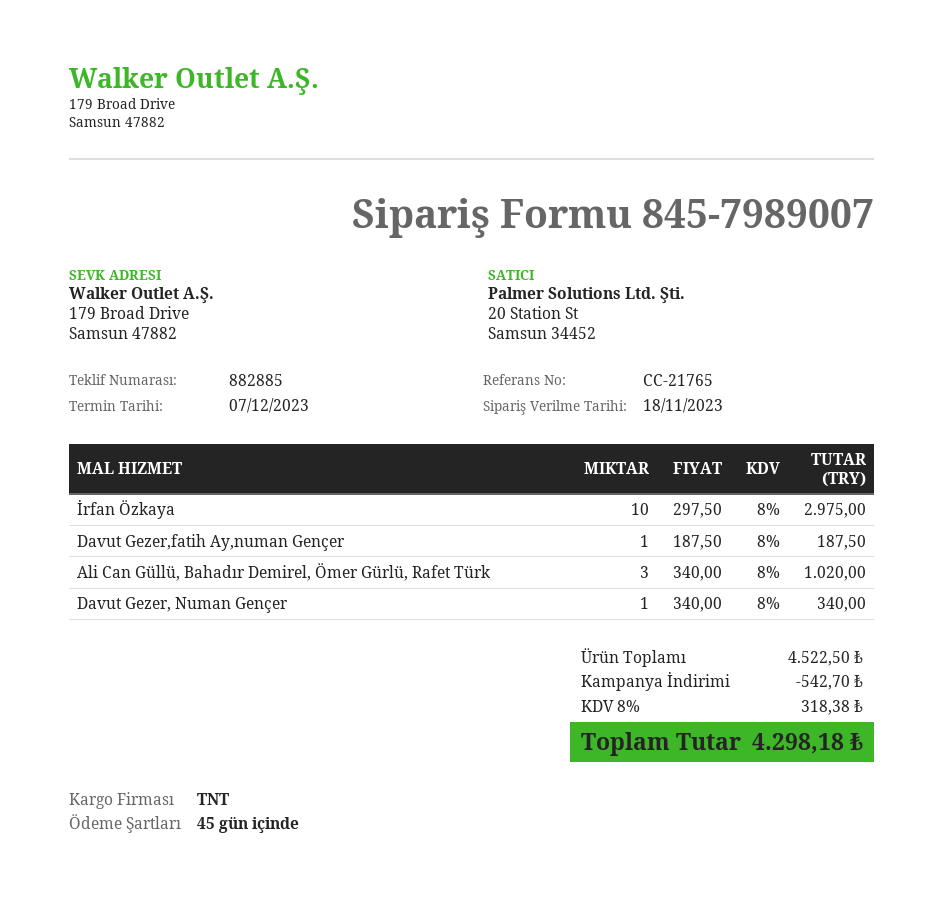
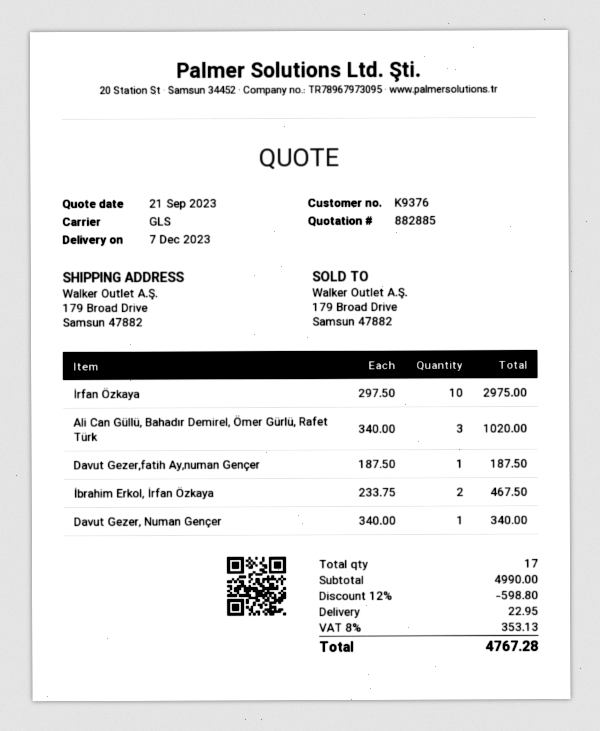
shipping method: TNT -> GLS
İbrahim Erkol, İrfan Özkaya: none -> 2 x 233.75 = 467.50
subtotal: 4522.50 -> 4990.00
discount: 542.70 -> 598.80
shipping: none -> 22.95
tax: 8% = 318.38 -> 8% = 353.13
total: 4298.18 -> 4767.28

